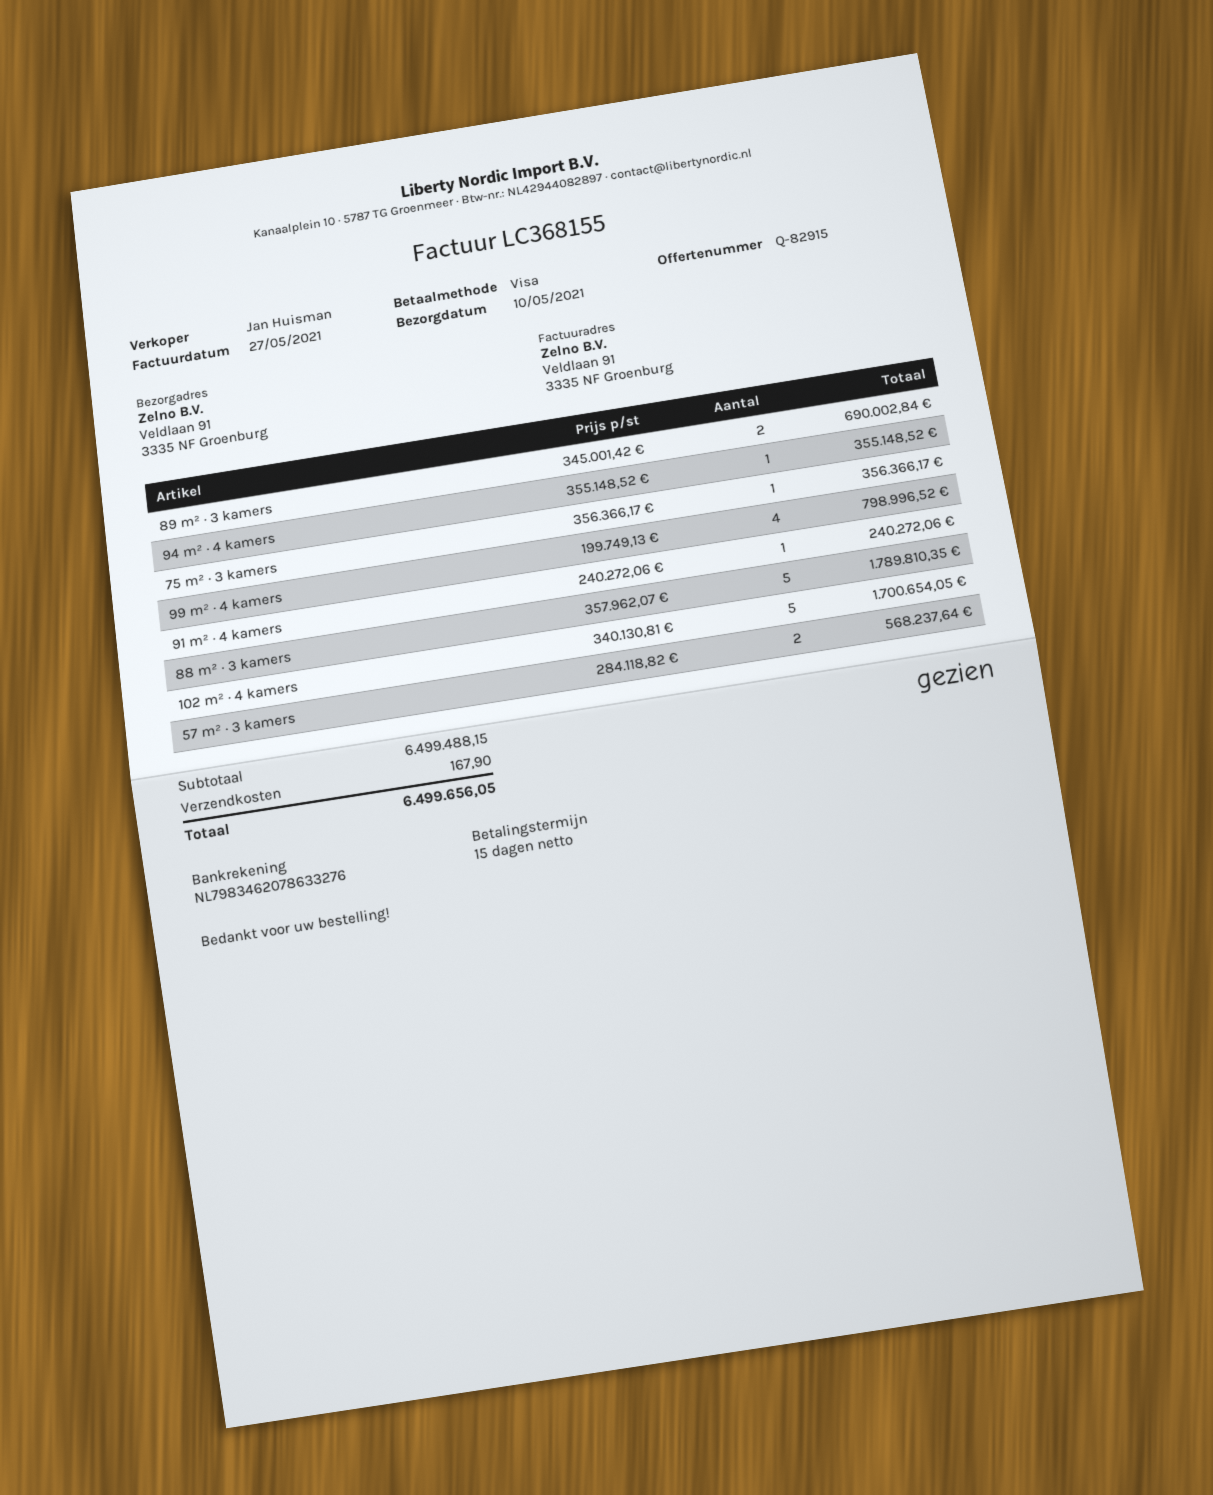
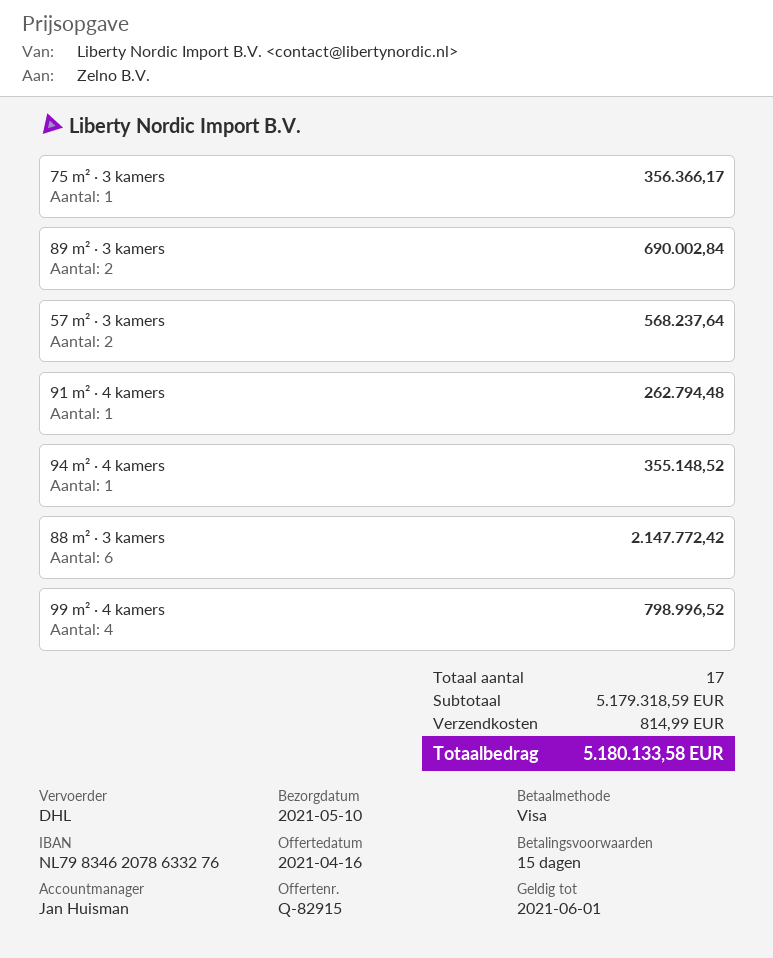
91 m² · 4 kamers: 1 for 240272.06 -> 1 for 262794.48
88 m² · 3 kamers: 5 for 1789810.35 -> 6 for 2147772.42
102 m² · 4 kamers: 5 for 1700654.05 -> none
subtotal: 6499488.15 -> 5179318.59
shipping: 167.90 -> 814.99
total: 6499656.05 -> 5180133.58

